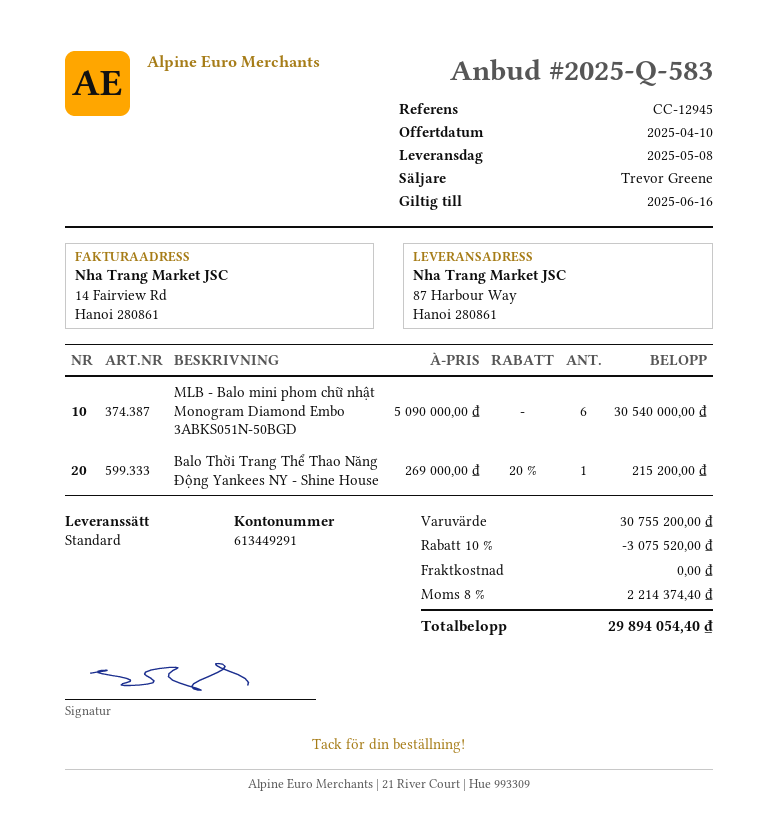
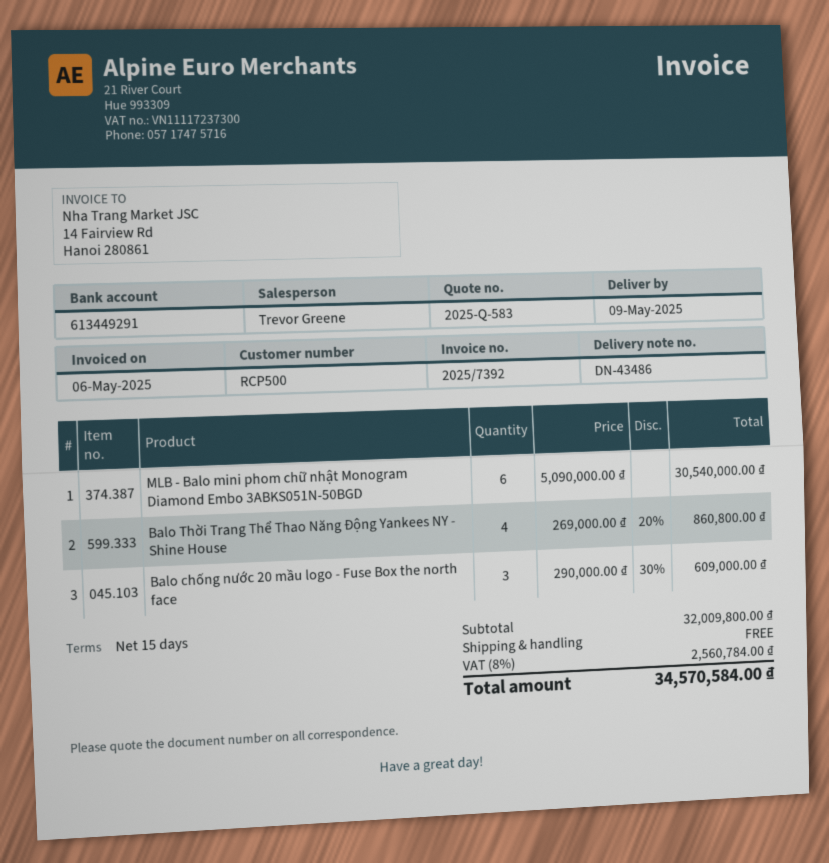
delivery date: 2025-05-08 -> 2025-05-09
Balo Thời Trang Thể Thao Năng Động Yankees NY - Shine House: 1 x 269000.00 - 20% = 215200.00 -> 4 x 269000.00 - 20% = 860800.00
Balo chống nước 20 mầu logo - Fuse Box the north face: none -> 3 x 290000.00 - 30% = 609000.00
subtotal: 30755200.00 -> 32009800.00
discount: 10% = 3075520.00 -> none
tax: 8% = 2214374.40 -> 8% = 2560784.00
total: 29894054.40 -> 34570584.00

